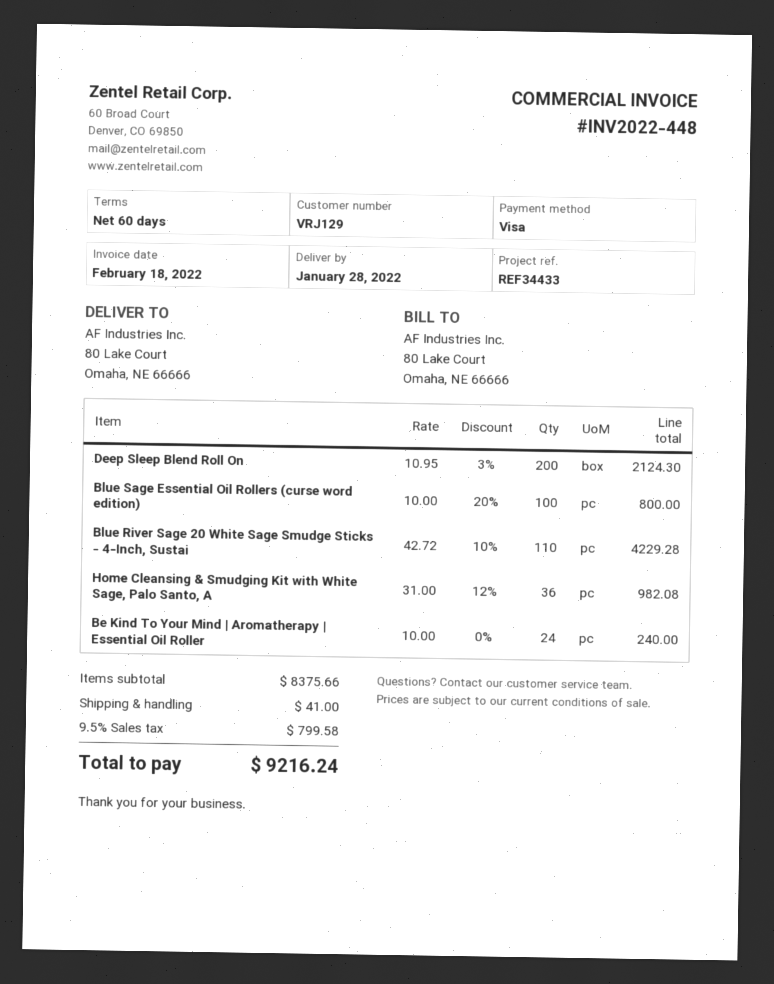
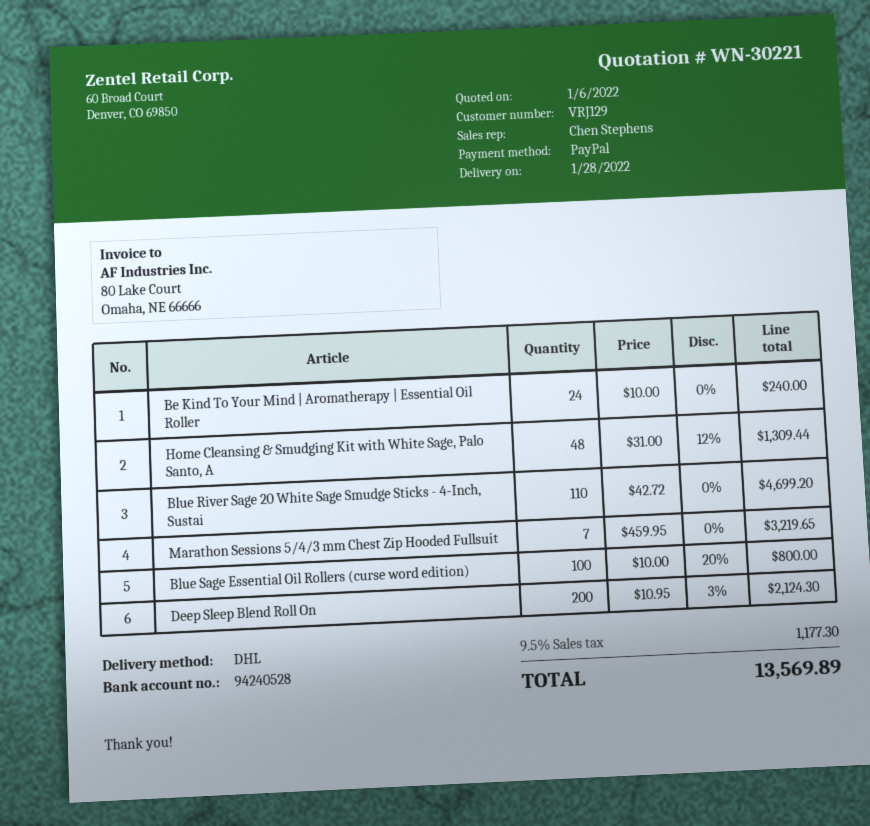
payment method: Visa -> PayPal
Blue River Sage 20 White Sage Smudge Sticks - 4-Inch, Sustai: 110 x 42.72 - 10% = 4229.28 -> 110 x 42.72 = 4699.20
Home Cleansing & Smudging Kit with White Sage, Palo Santo, A: 36 x 31.00 - 12% = 982.08 -> 48 x 31.00 - 12% = 1309.44
Marathon Sessions 5/4/3 mm Chest Zip Hooded Fullsuit: none -> 7 x 459.95 = 3219.65
shipping: 41.00 -> none
tax: 9.5% = 799.58 -> 9.5% = 1177.30
total: 9216.24 -> 13569.89

